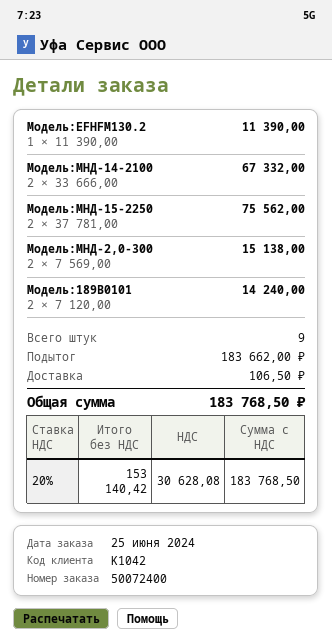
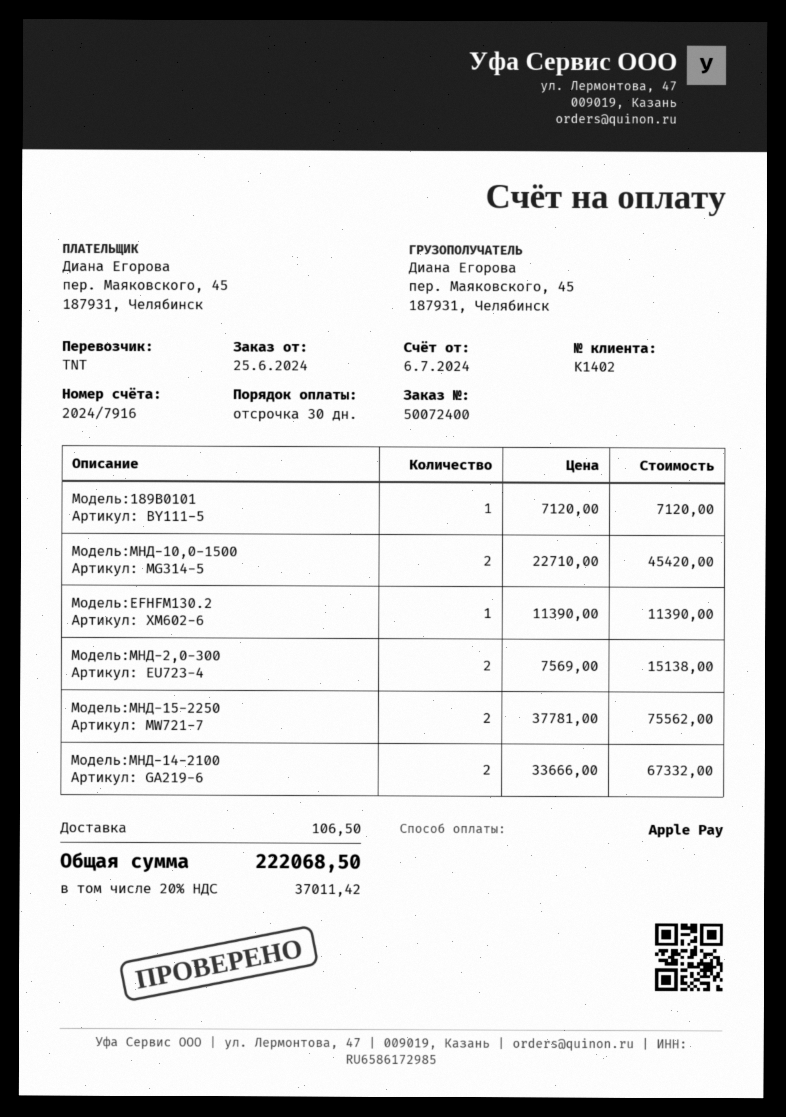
customer number: K1042 -> K1402
Модель:189B0101: 2 x 7120.00 = 14240.00 -> 1 x 7120.00 = 7120.00
Модель:МНД-10,0-1500: none -> 2 x 22710.00 = 45420.00
tax: 20% = 30628.08 -> 20% = 37011.42
total: 183768.50 -> 222068.50

